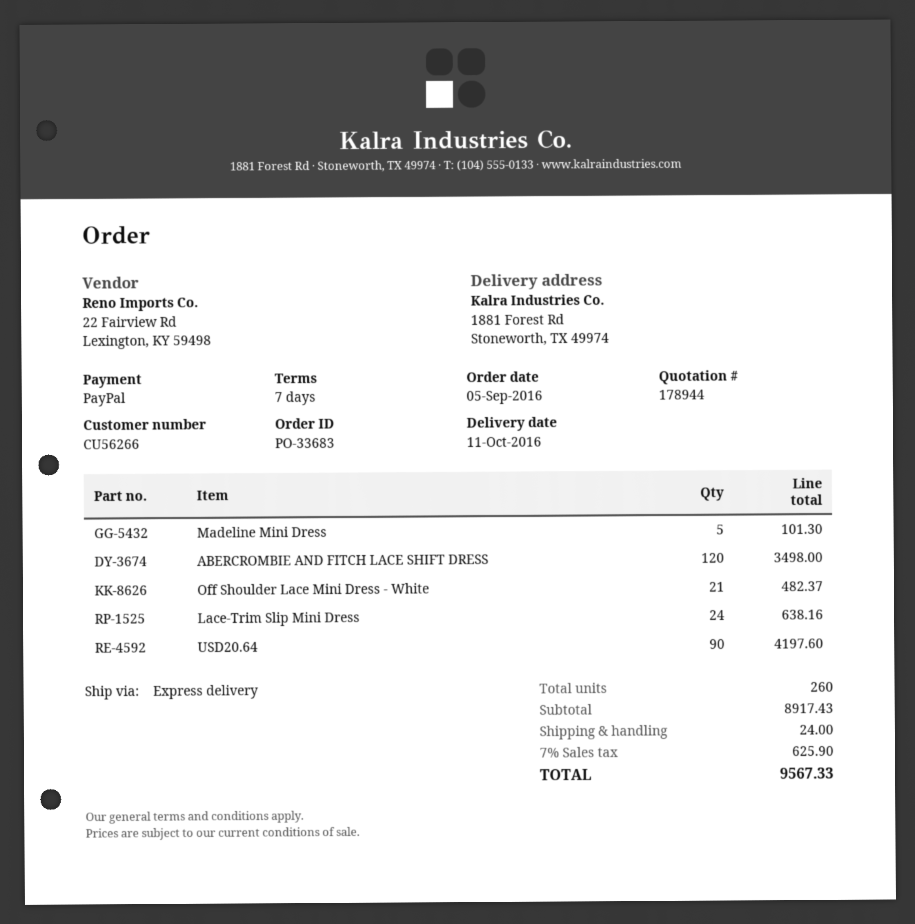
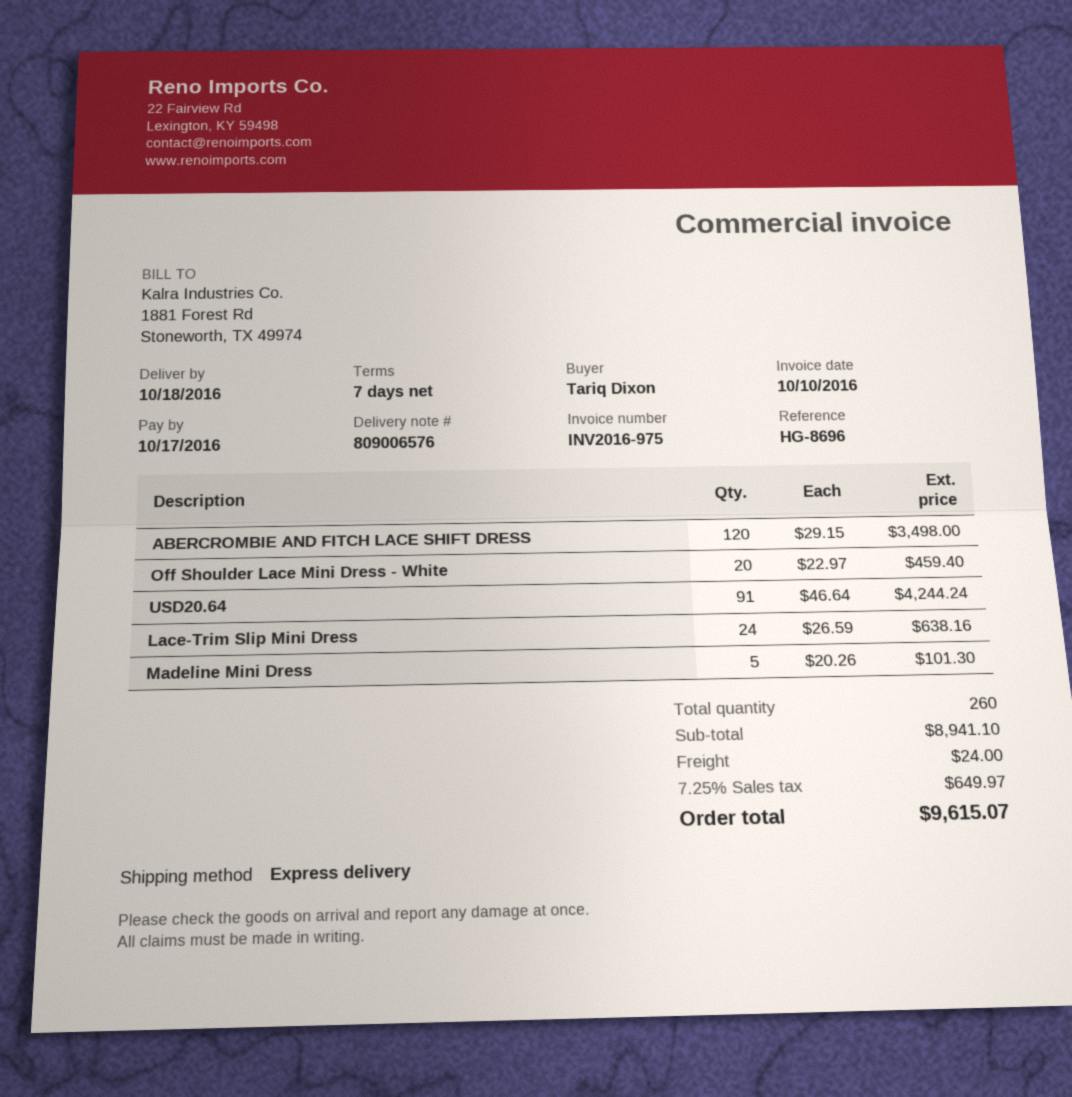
delivery date: 2016-10-11 -> 2016-10-18
Off Shoulder Lace Mini Dress - White: 21 for 482.37 -> 20 for 459.40
USD20.64: 90 for 4197.60 -> 91 for 4244.24
subtotal: 8917.43 -> 8941.10
tax: 7% = 625.90 -> 7.25% = 649.97
total: 9567.33 -> 9615.07

